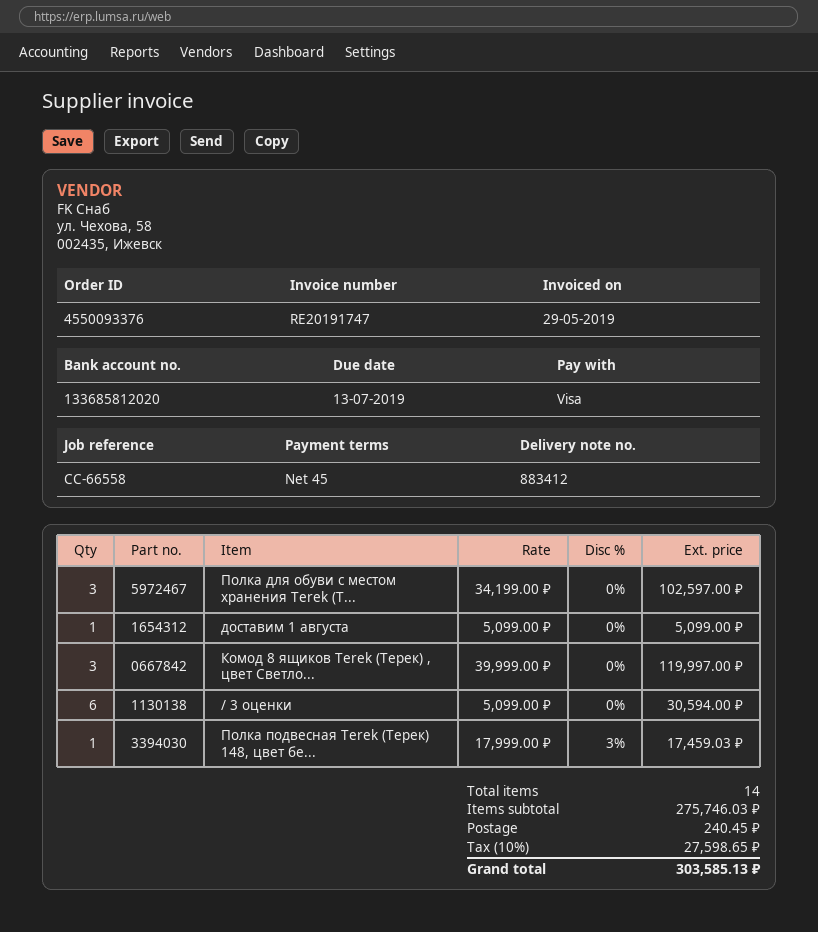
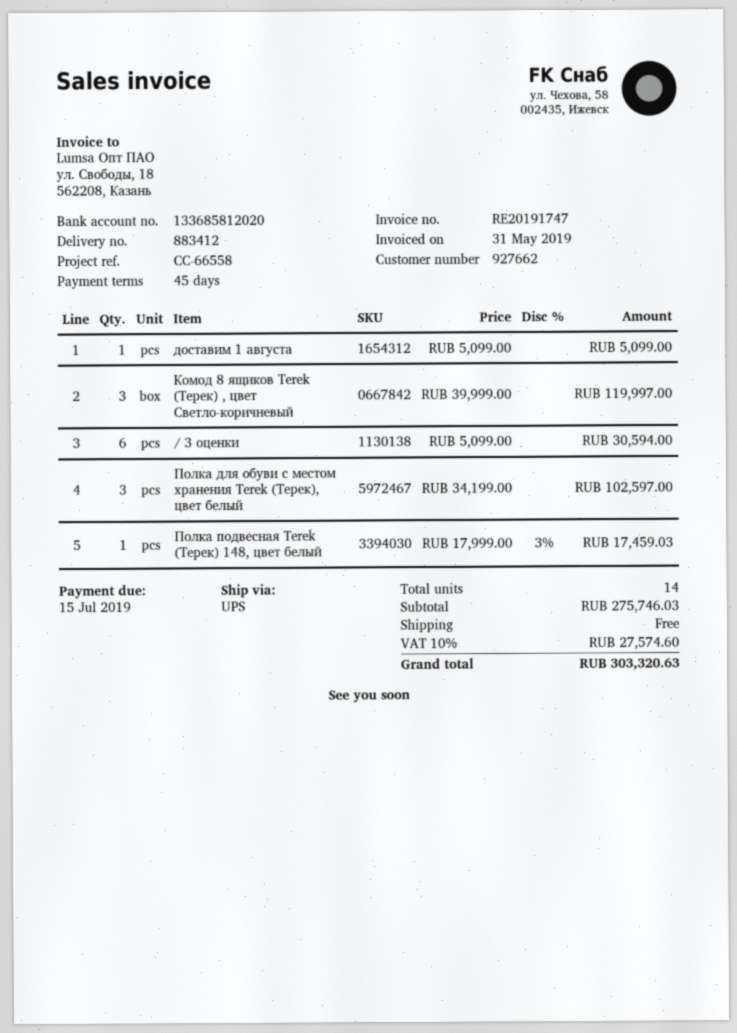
invoice date: 2019-05-29 -> 2019-05-31
due date: 2019-07-13 -> 2019-07-15
shipping: 240.45 -> 0.00
tax: 10% = 27598.65 -> 10% = 27574.60
total: 303585.13 -> 303320.63

